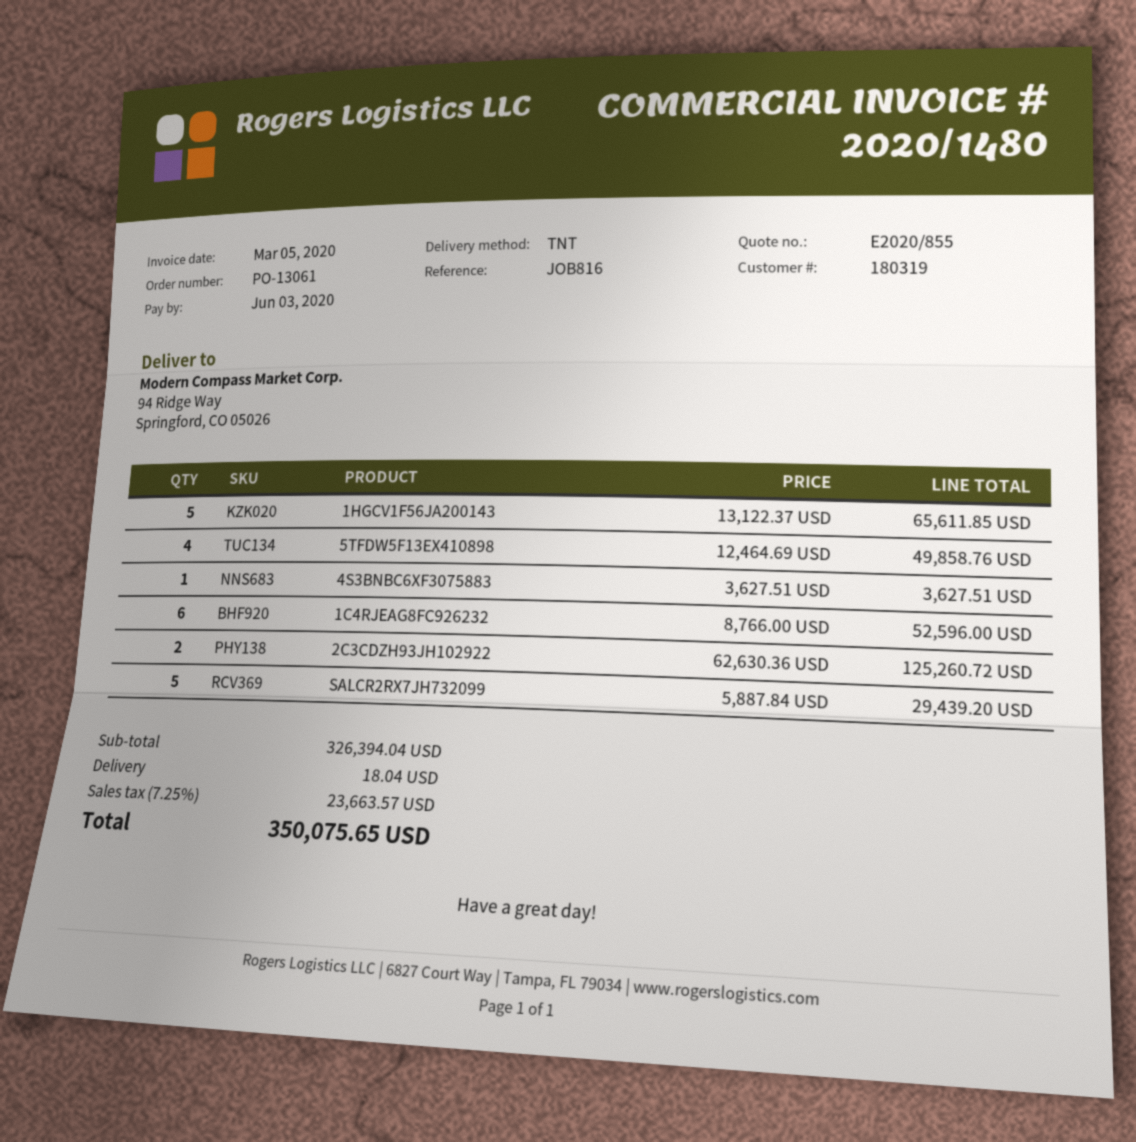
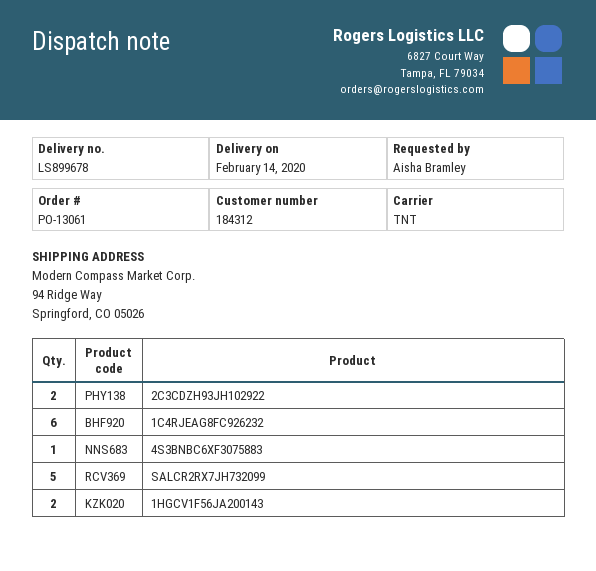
customer number: 180319 -> 184312
1HGCV1F56JA200143: 5 -> 2
5TFDW5F13EX410898: 4 -> none

